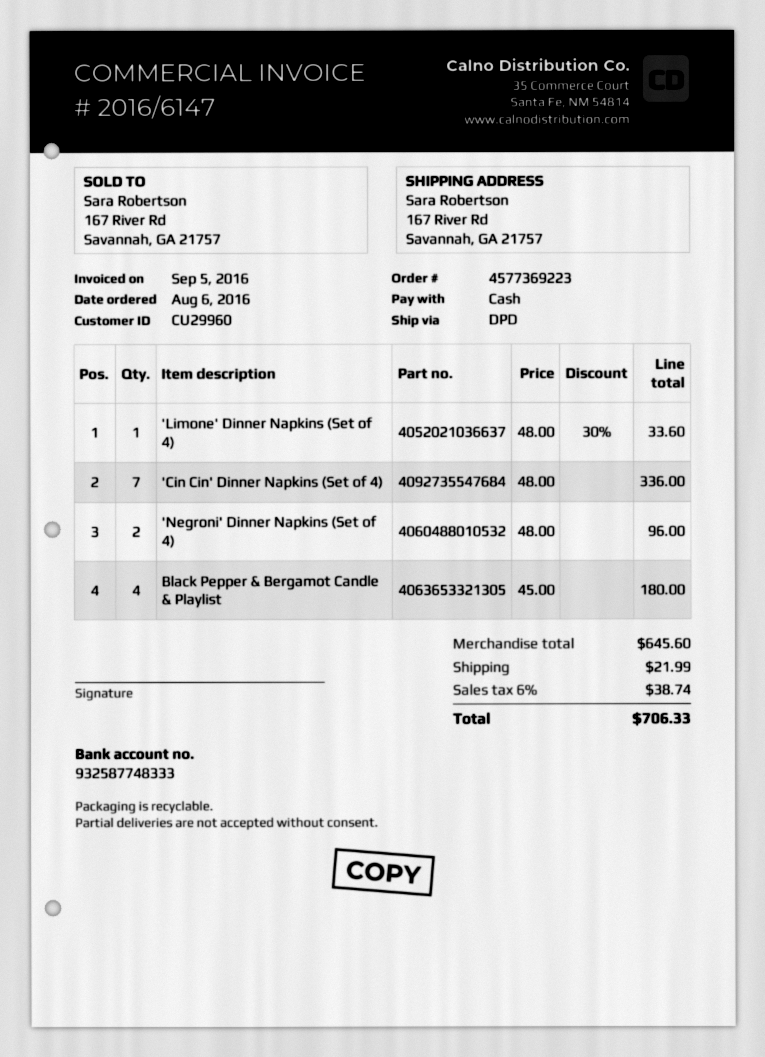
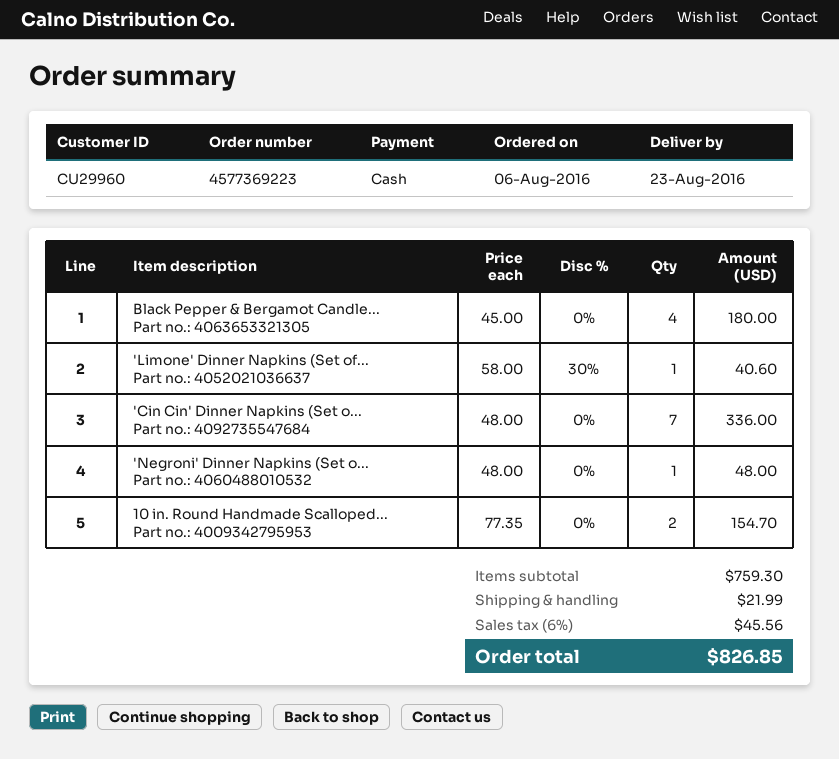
'Limone' Dinner Napkins (Set of 4): 1 x 48.00 - 30% = 33.60 -> 1 x 58.00 - 30% = 40.60
'Negroni' Dinner Napkins (Set of 4): 2 x 48.00 = 96.00 -> 1 x 48.00 = 48.00
10 in. Round Handmade Scalloped...: none -> 2 x 77.35 = 154.70
subtotal: 645.60 -> 759.30
tax: 6% = 38.74 -> 6% = 45.56
total: 706.33 -> 826.85

